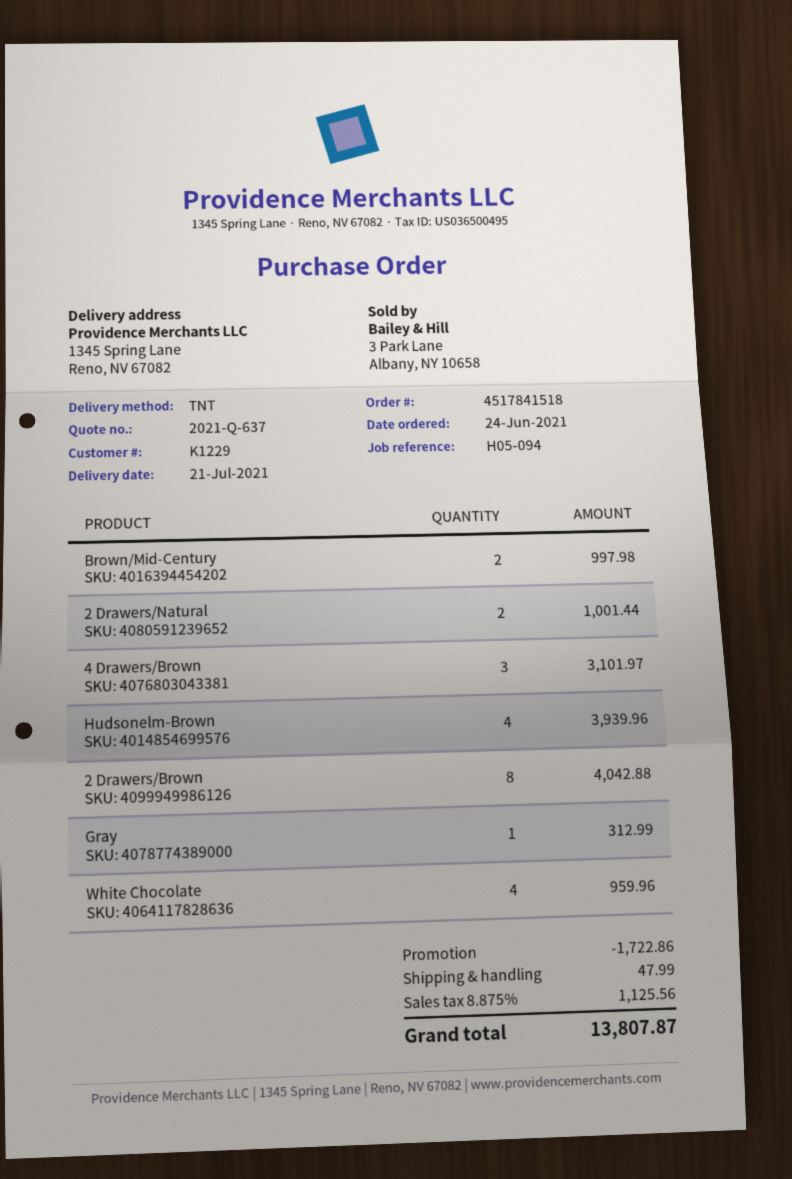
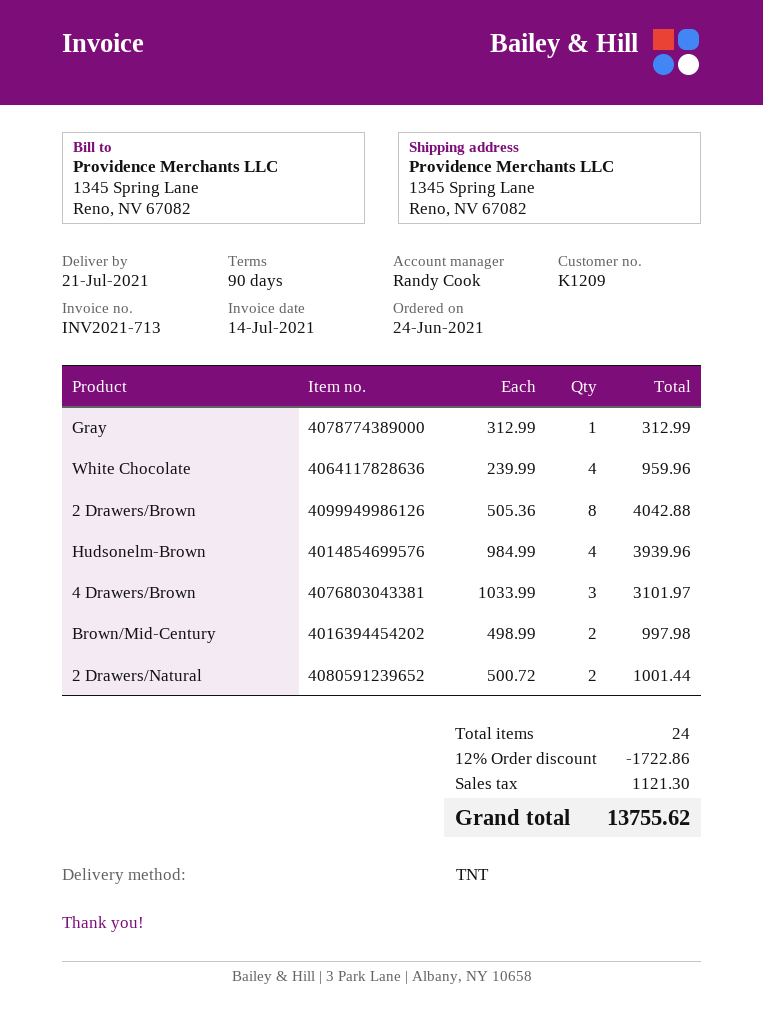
customer number: K1229 -> K1209
shipping: 47.99 -> none
tax: 1125.56 -> 1121.30
total: 13807.87 -> 13755.62

